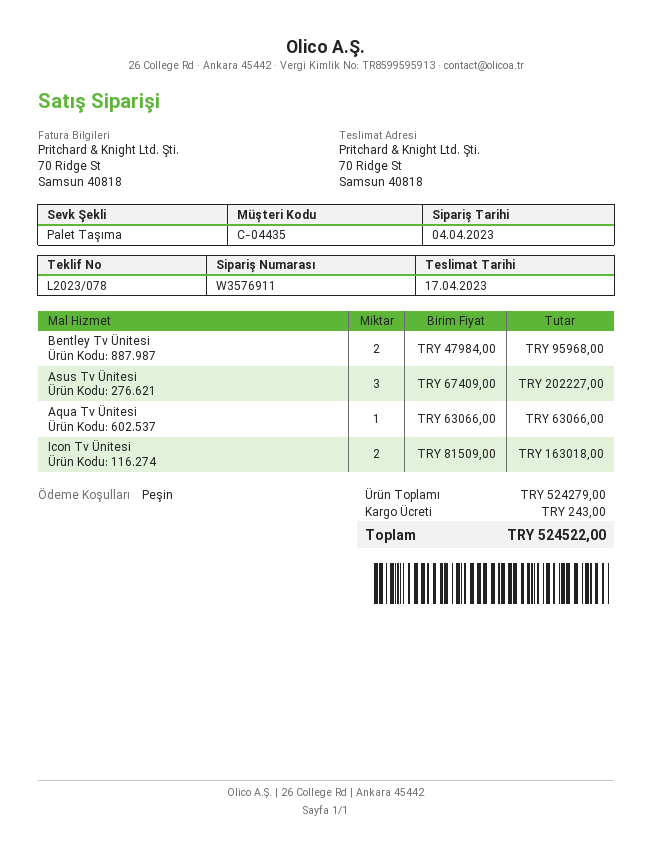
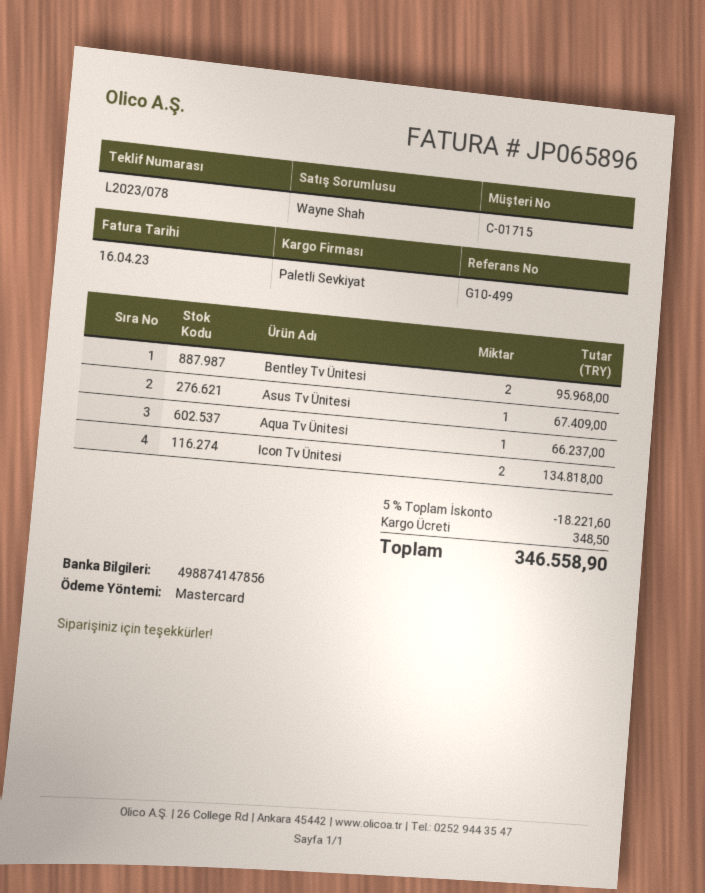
customer number: C-04435 -> C-01715
Asus Tv Ünitesi: 3 for 202227.00 -> 1 for 67409.00
Aqua Tv Ünitesi: 1 for 63066.00 -> 1 for 66237.00
Icon Tv Ünitesi: 2 for 163018.00 -> 2 for 134818.00
discount: none -> 5% = 18221.60
shipping: 243.00 -> 348.50
total: 524522.00 -> 346558.90

